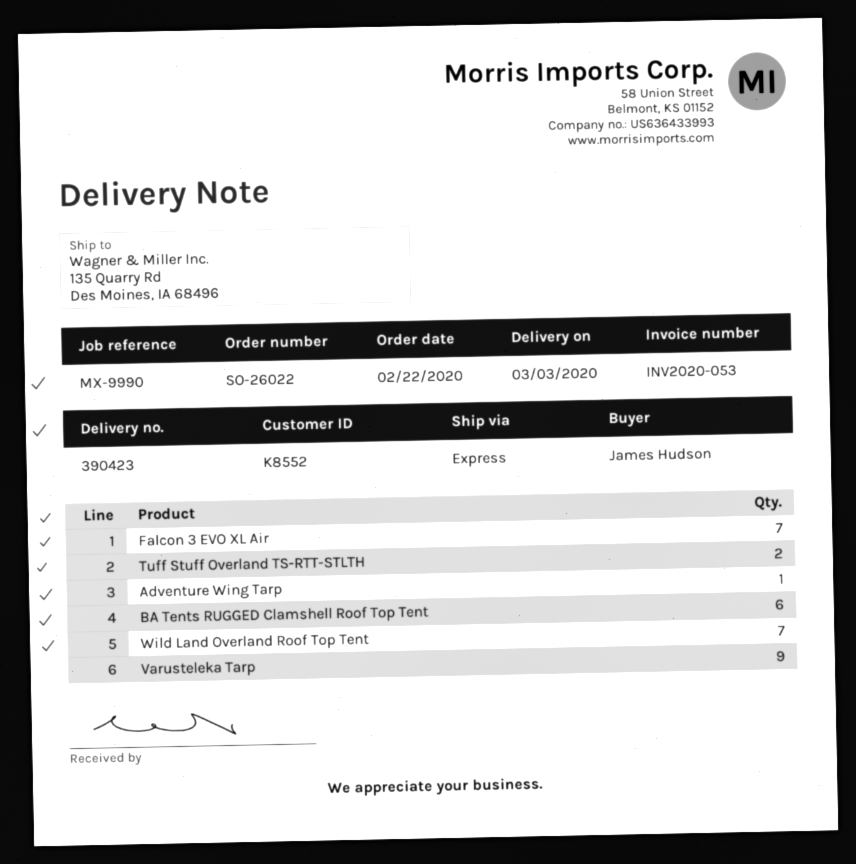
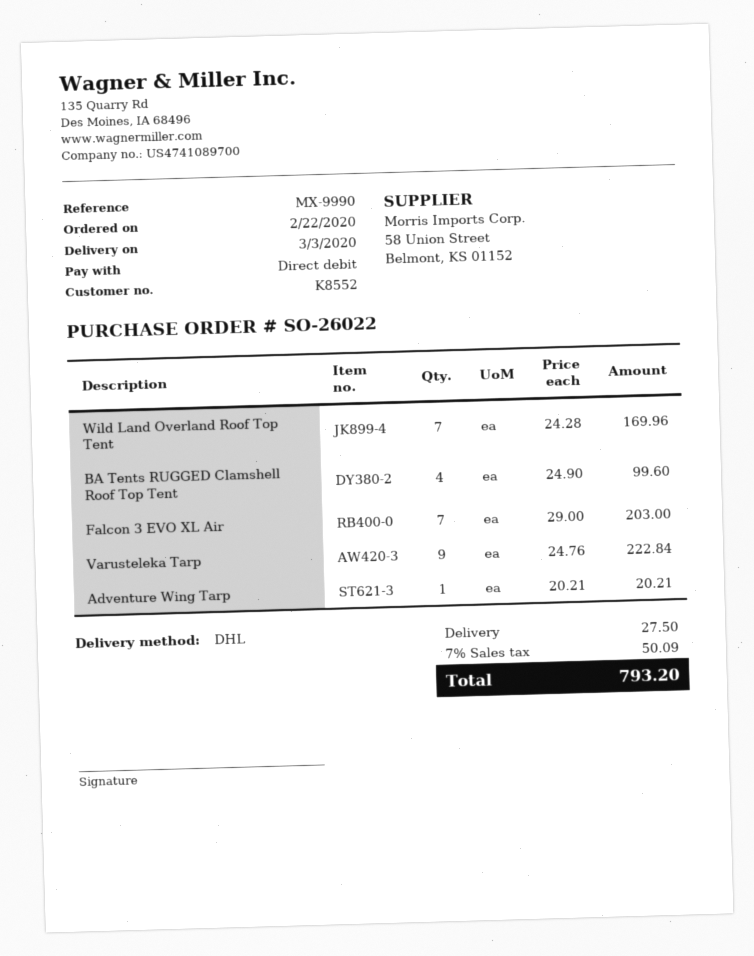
shipping method: express -> DHL
Tuff Stuff Overland TS-RTT-STLTH: 2 -> none
BA Tents RUGGED Clamshell Roof Top Tent: 6 -> 4

